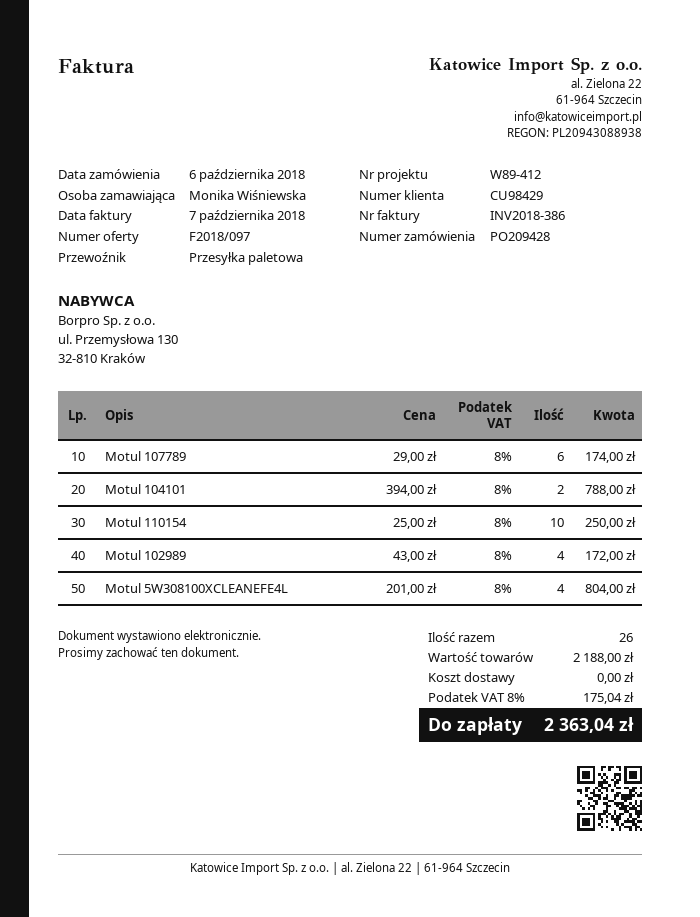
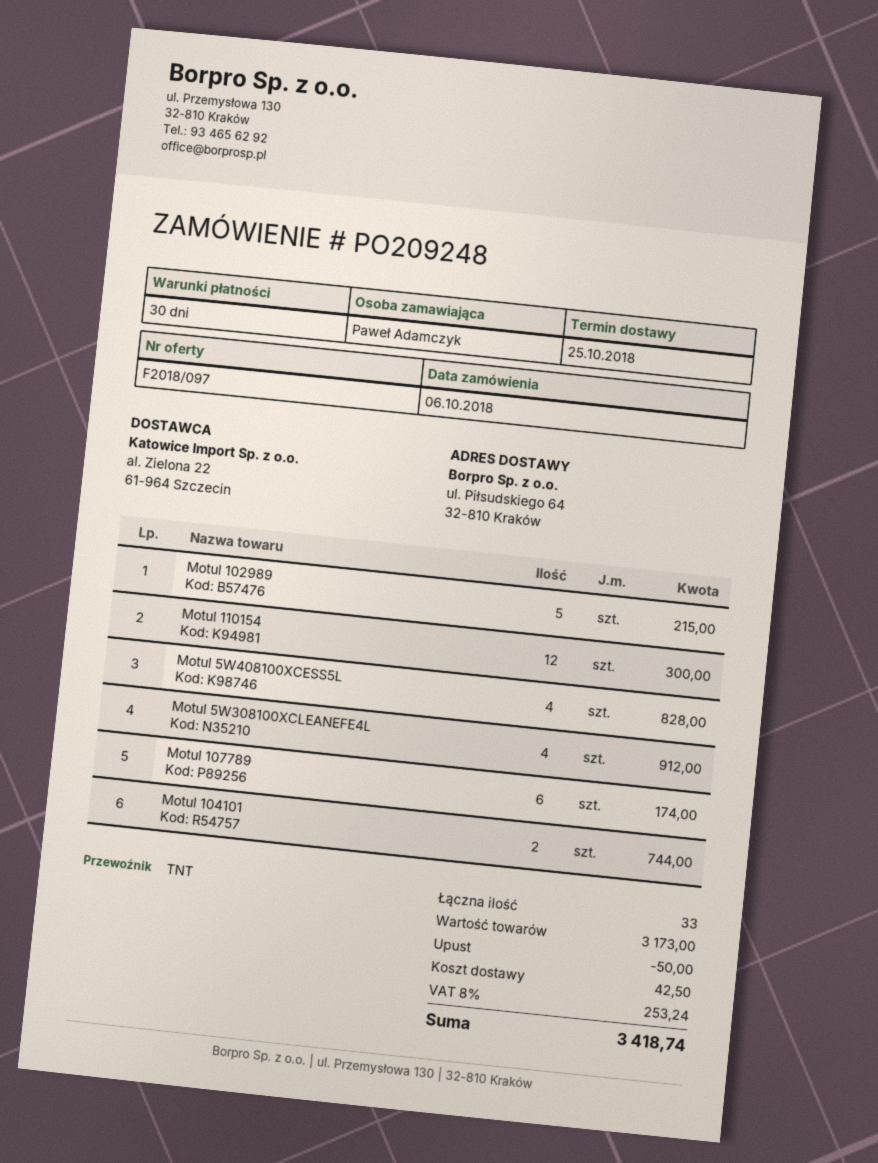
order number: PO209428 -> PO209248
ordered by: Monika Wiśniewska -> Paweł Adamczyk
shipping method: pallet freight -> TNT
Motul 104101: 2 for 788.00 -> 2 for 744.00
Motul 110154: 10 for 250.00 -> 12 for 300.00
Motul 102989: 4 for 172.00 -> 5 for 215.00
Motul 5W308100XCLEANEFE4L: 4 for 804.00 -> 4 for 912.00
Motul 5W408100XCESS5L: none -> 4 for 828.00
total quantity: 26 -> 33
subtotal: 2188.00 -> 3173.00
discount: none -> 50.00
shipping: 0.00 -> 42.50
tax: 8% = 175.04 -> 8% = 253.24
total: 2363.04 -> 3418.74

